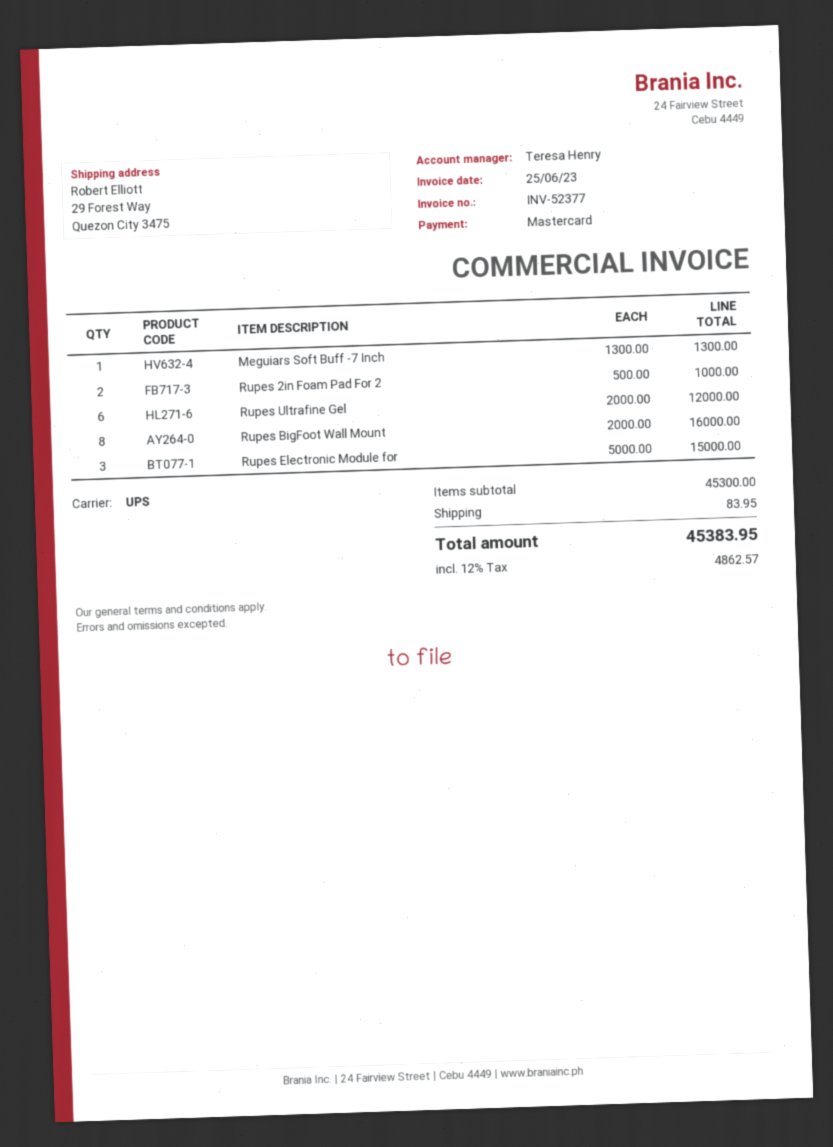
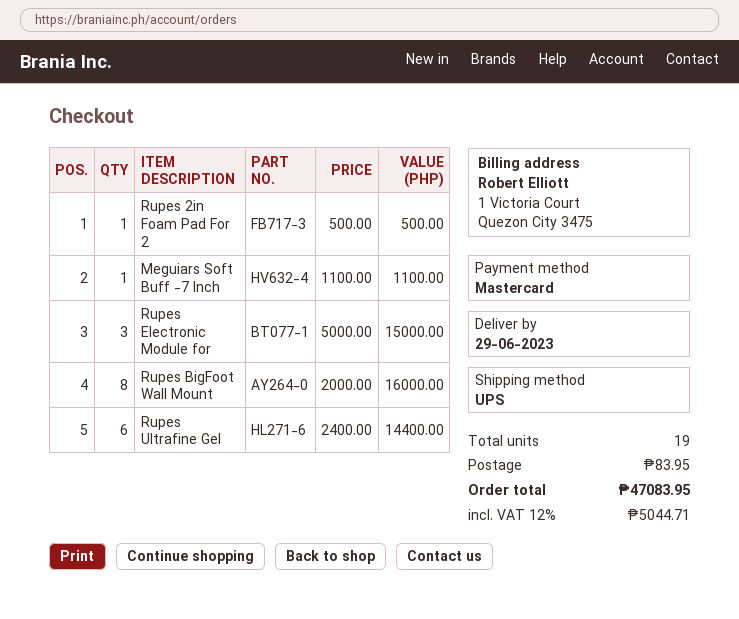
Meguiars Soft Buff -7 Inch: 1 x 1300.00 = 1300.00 -> 1 x 1100.00 = 1100.00
Rupes 2in Foam Pad For 2: 2 x 500.00 = 1000.00 -> 1 x 500.00 = 500.00
Rupes Ultrafine Gel: 6 x 2000.00 = 12000.00 -> 6 x 2400.00 = 14400.00
tax: 12% = 4862.57 -> 12% = 5044.71
total: 45383.95 -> 47083.95

